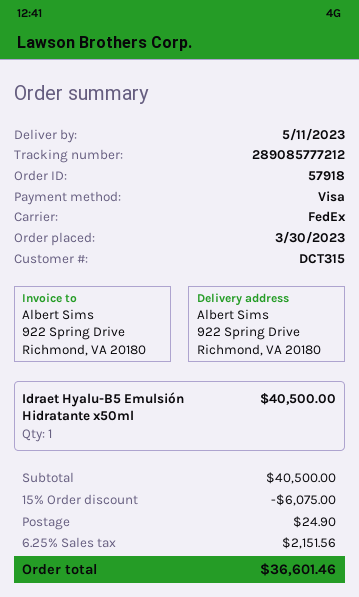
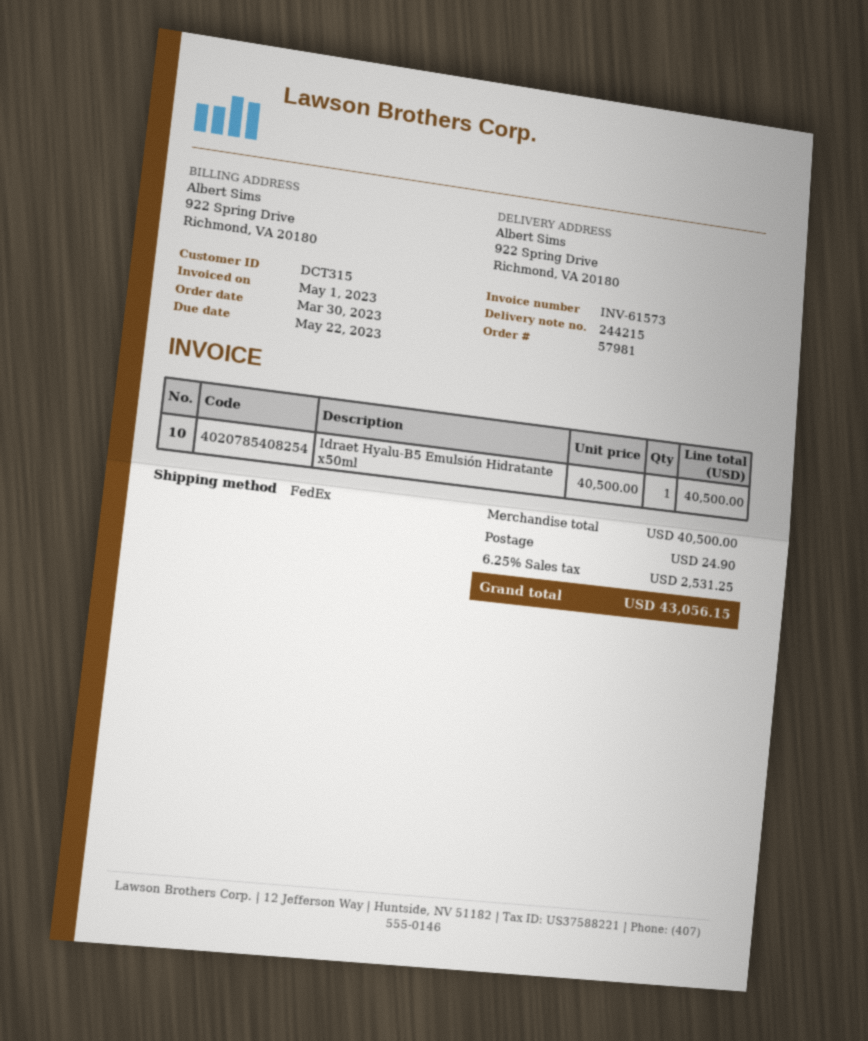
order number: 57918 -> 57981
discount: 15% = 6075.00 -> none
tax: 6.25% = 2151.56 -> 6.25% = 2531.25
total: 36601.46 -> 43056.15

